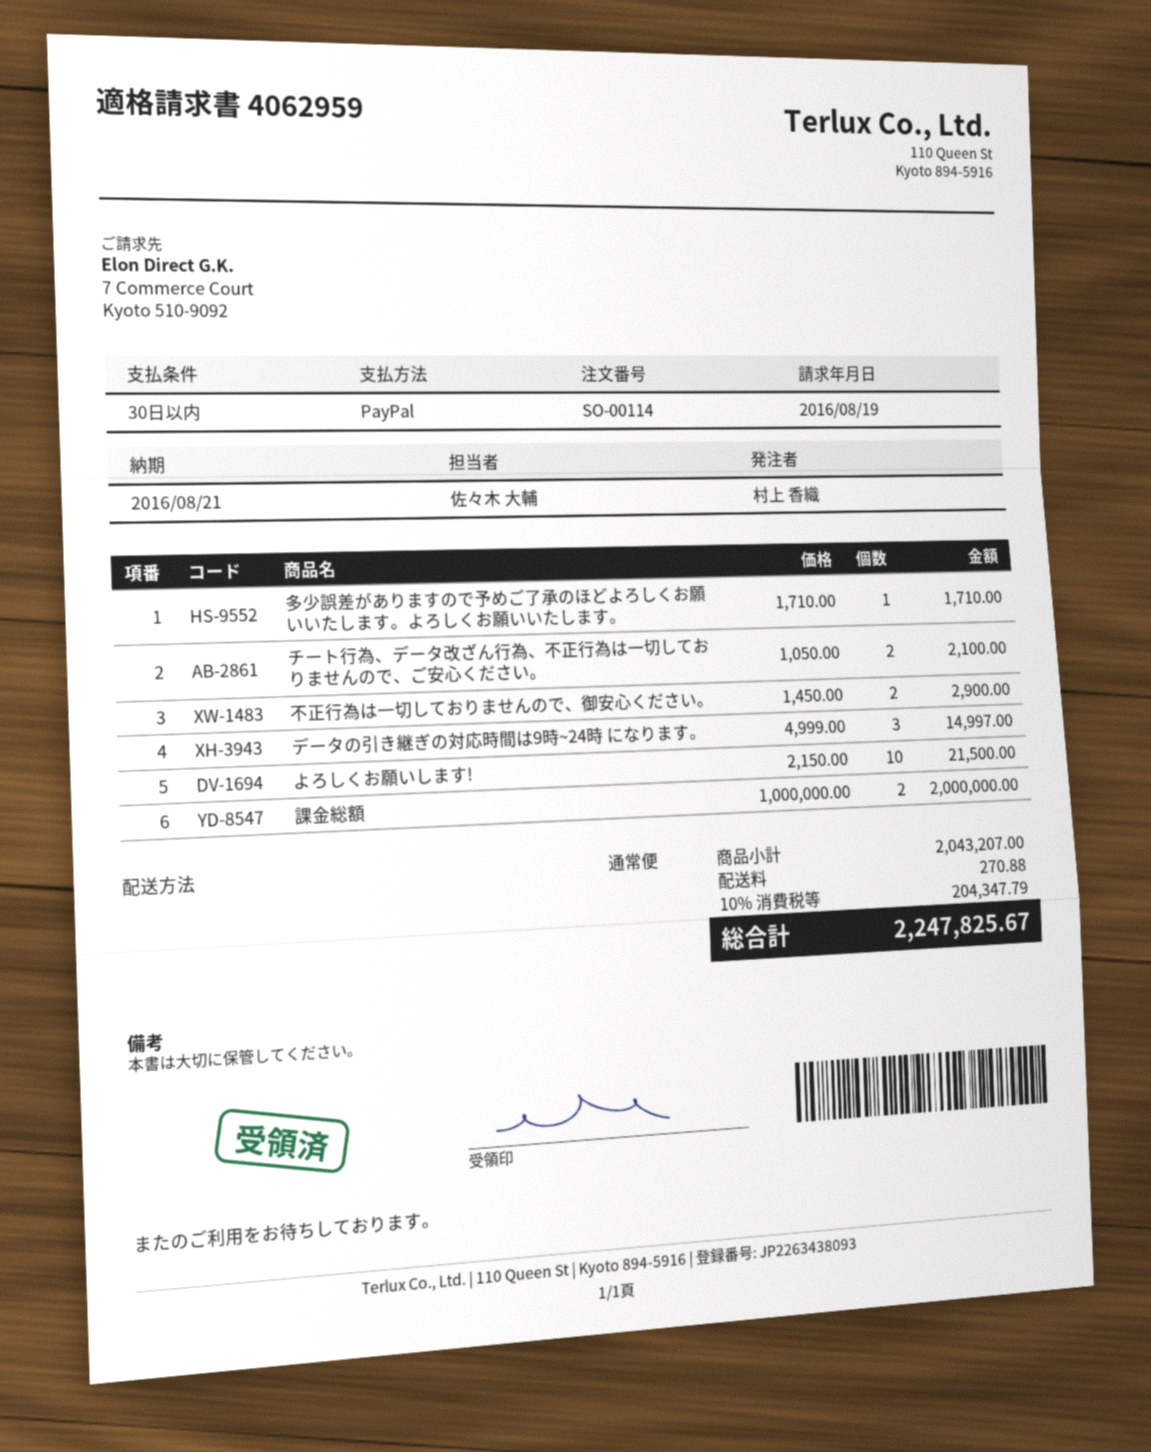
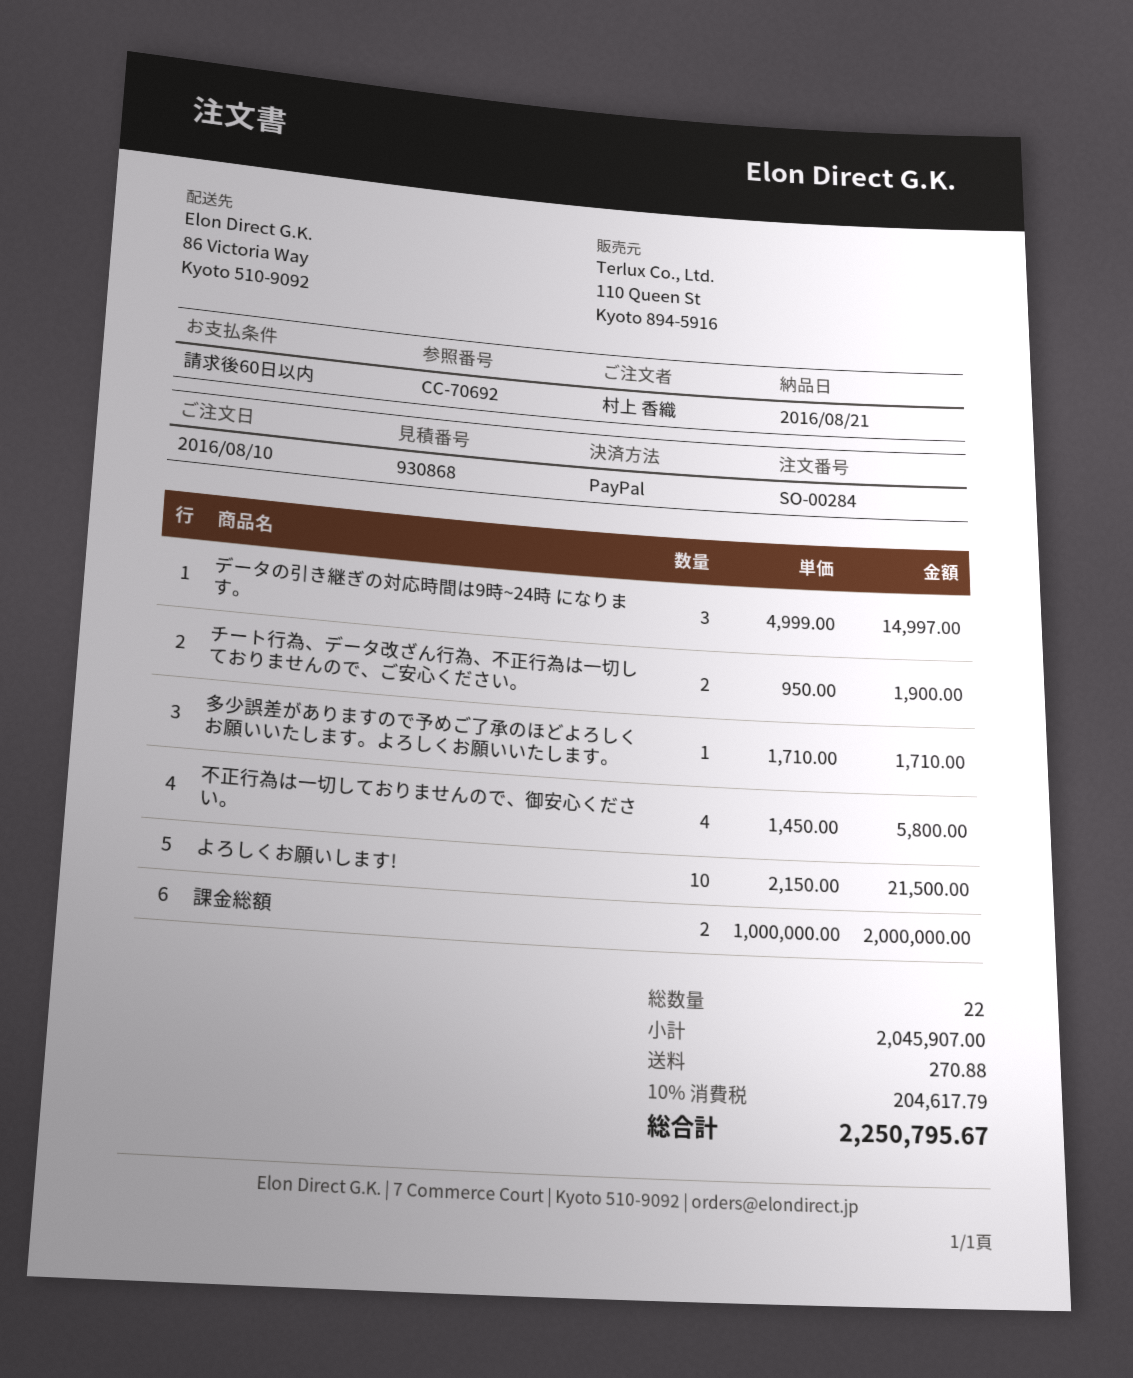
order number: SO-00114 -> SO-00284
payment terms: 30 days -> 60 days
チート行為、データ改ざん行為、不正行為は一切しておりませんので、ご安心ください。: 2 x 1050.00 = 2100.00 -> 2 x 950.00 = 1900.00
不正行為は一切しておりませんので、御安心ください。: 2 x 1450.00 = 2900.00 -> 4 x 1450.00 = 5800.00
subtotal: 2043207.00 -> 2045907.00
tax: 10% = 204347.79 -> 10% = 204617.79
total: 2247825.67 -> 2250795.67

